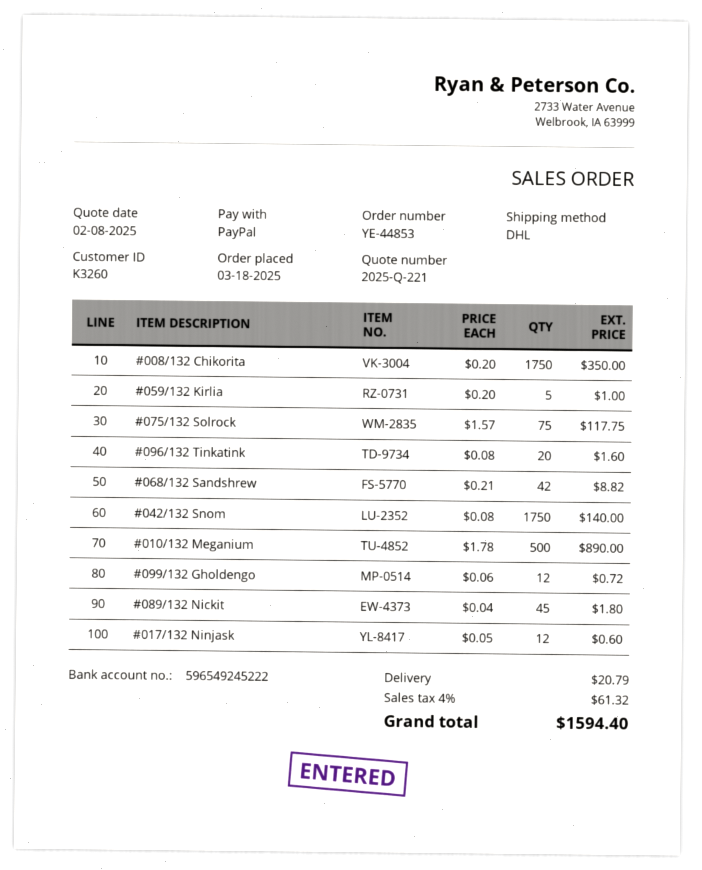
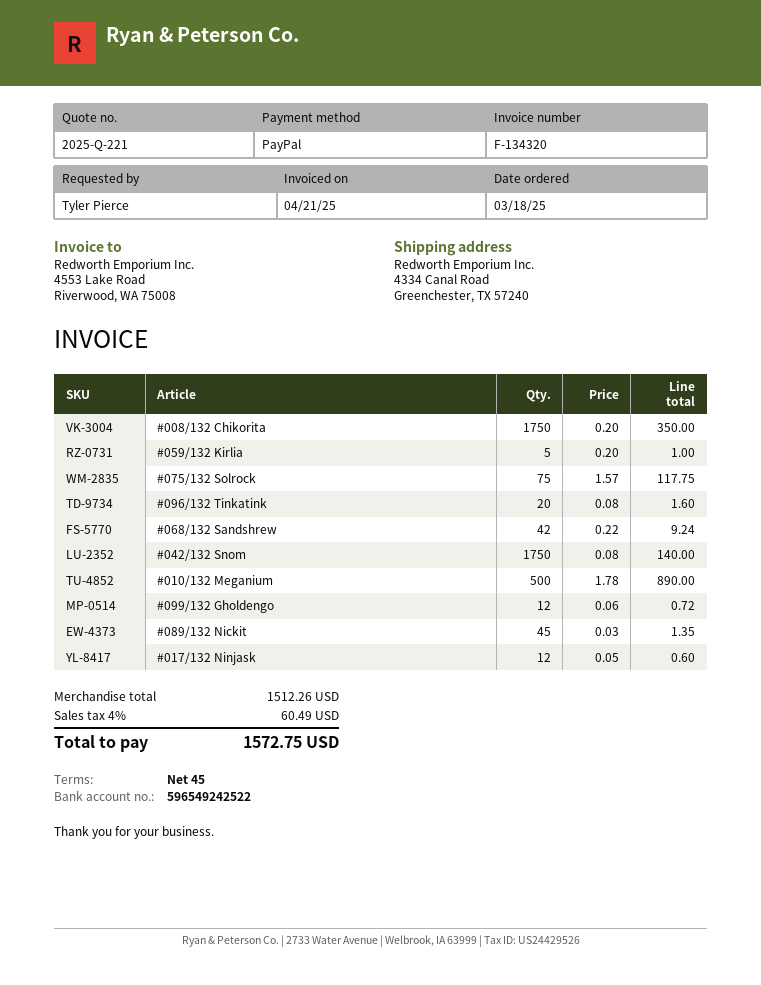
bank account: 596549245222 -> 596549242522
#068/132 Sandshrew: 42 x 0.21 = 8.82 -> 42 x 0.22 = 9.24
#089/132 Nickit: 45 x 0.04 = 1.80 -> 45 x 0.03 = 1.35
shipping: 20.79 -> none
tax: 4% = 61.32 -> 4% = 60.49
total: 1594.40 -> 1572.75

